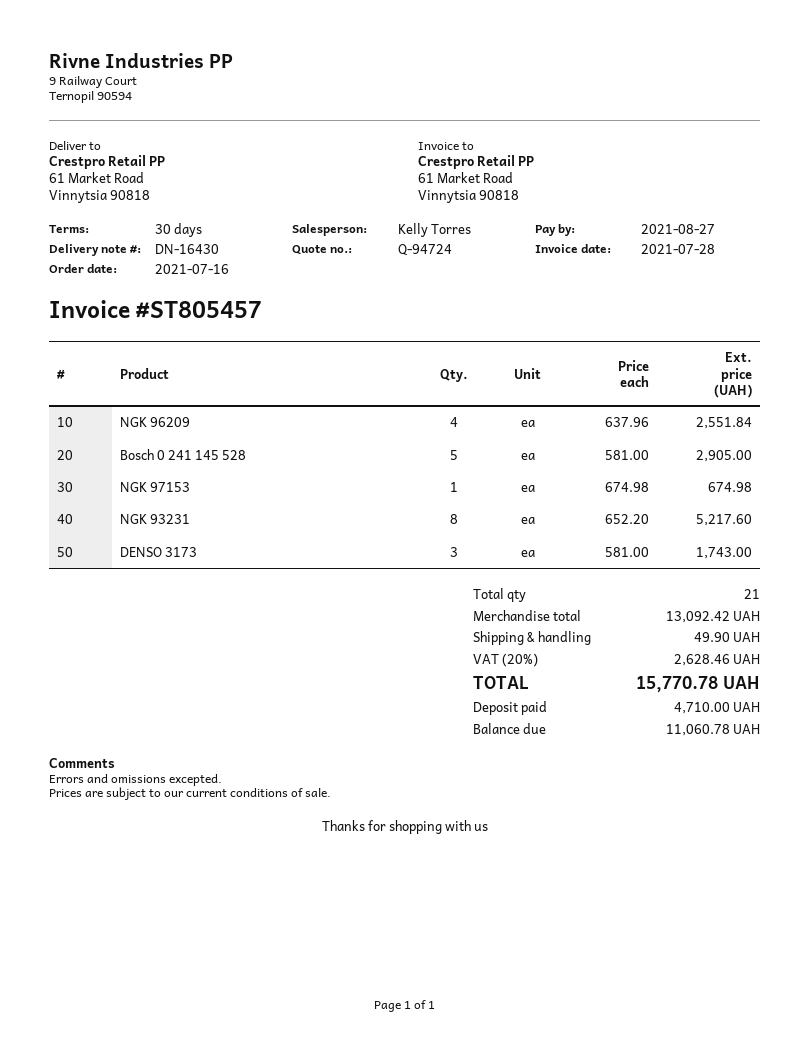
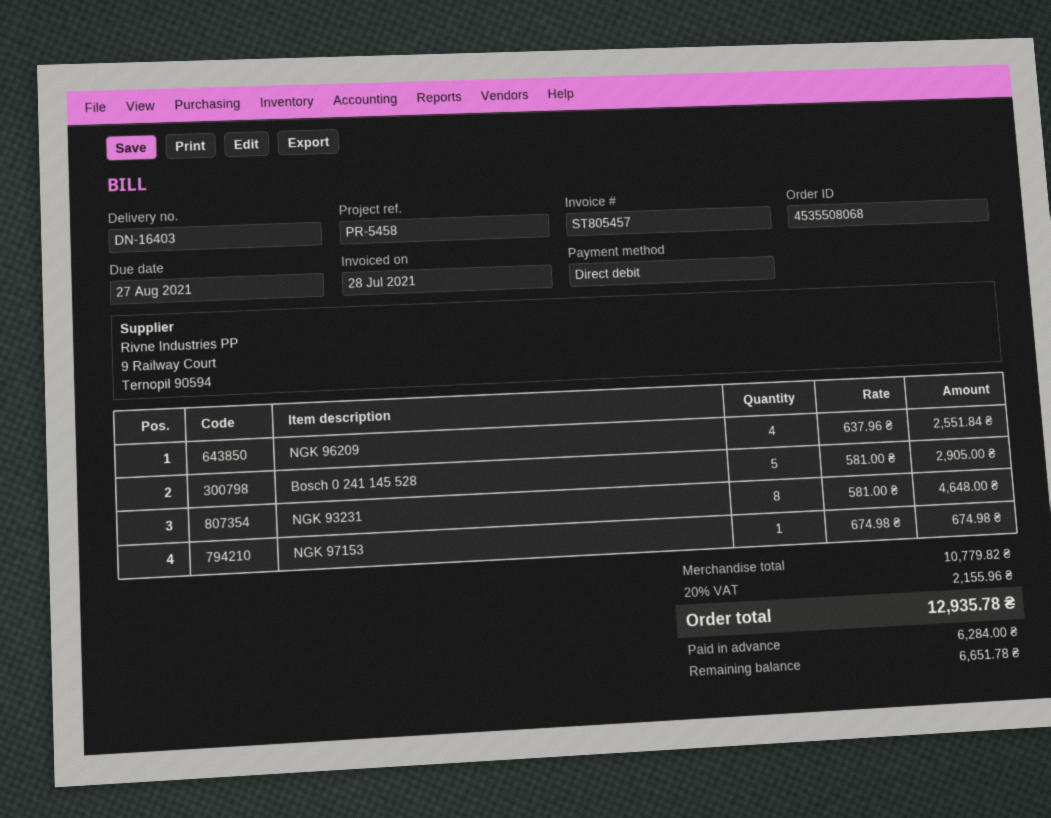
delivery note number: DN-16430 -> DN-16403
NGK 93231: 8 x 652.20 = 5217.60 -> 8 x 581.00 = 4648.00
DENSO 3173: 3 x 581.00 = 1743.00 -> none
subtotal: 13092.42 -> 10779.82
shipping: 49.90 -> none
tax: 20% = 2628.46 -> 20% = 2155.96
total: 15770.78 -> 12935.78
deposit: 4710.00 -> 6284.00
balance: 11060.78 -> 6651.78

